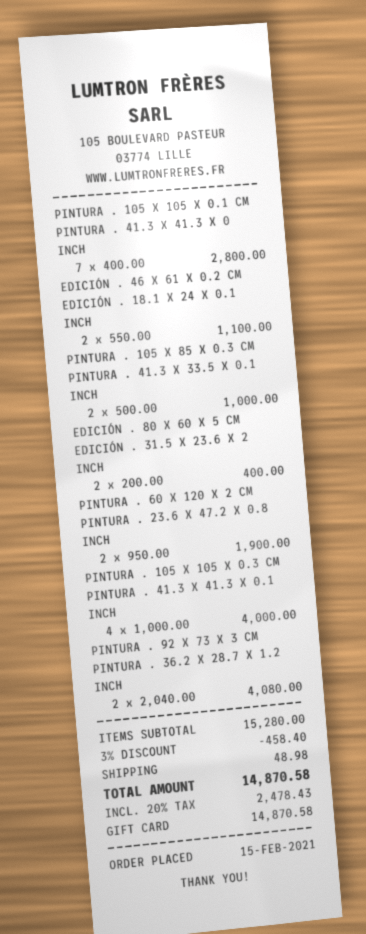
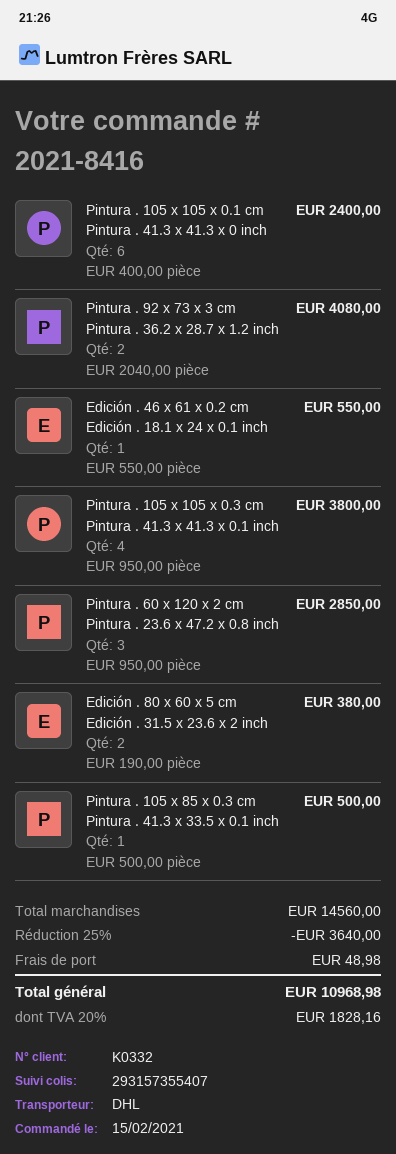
PINTURA . 105 X 105 X 0.1 CM PINTURA . 41.3 X 41.3 X 0 INCH: 7 x 400.00 = 2800.00 -> 6 x 400.00 = 2400.00
EDICIÓN . 46 X 61 X 0.2 CM EDICIÓN . 18.1 X 24 X 0.1 INCH: 2 x 550.00 = 1100.00 -> 1 x 550.00 = 550.00
PINTURA . 105 X 85 X 0.3 CM PINTURA . 41.3 X 33.5 X 0.1 INCH: 2 x 500.00 = 1000.00 -> 1 x 500.00 = 500.00
EDICIÓN . 80 X 60 X 5 CM EDICIÓN . 31.5 X 23.6 X 2 INCH: 2 x 200.00 = 400.00 -> 2 x 190.00 = 380.00
PINTURA . 60 X 120 X 2 CM PINTURA . 23.6 X 47.2 X 0.8 INCH: 2 x 950.00 = 1900.00 -> 3 x 950.00 = 2850.00
PINTURA . 105 X 105 X 0.3 CM PINTURA . 41.3 X 41.3 X 0.1 INCH: 4 x 1000.00 = 4000.00 -> 4 x 950.00 = 3800.00
subtotal: 15280.00 -> 14560.00
discount: 3% = 458.40 -> 25% = 3640.00
tax: 20% = 2478.43 -> 20% = 1828.16
total: 14870.58 -> 10968.98

